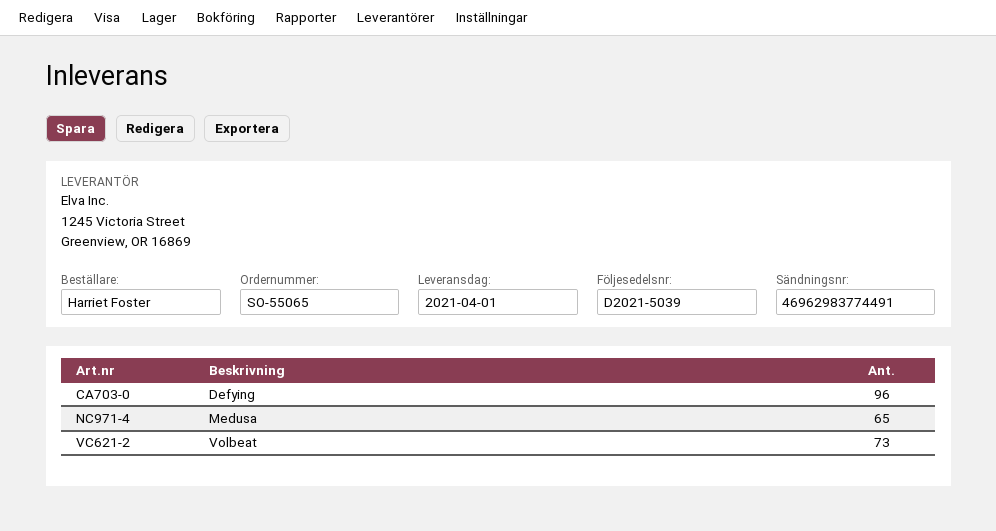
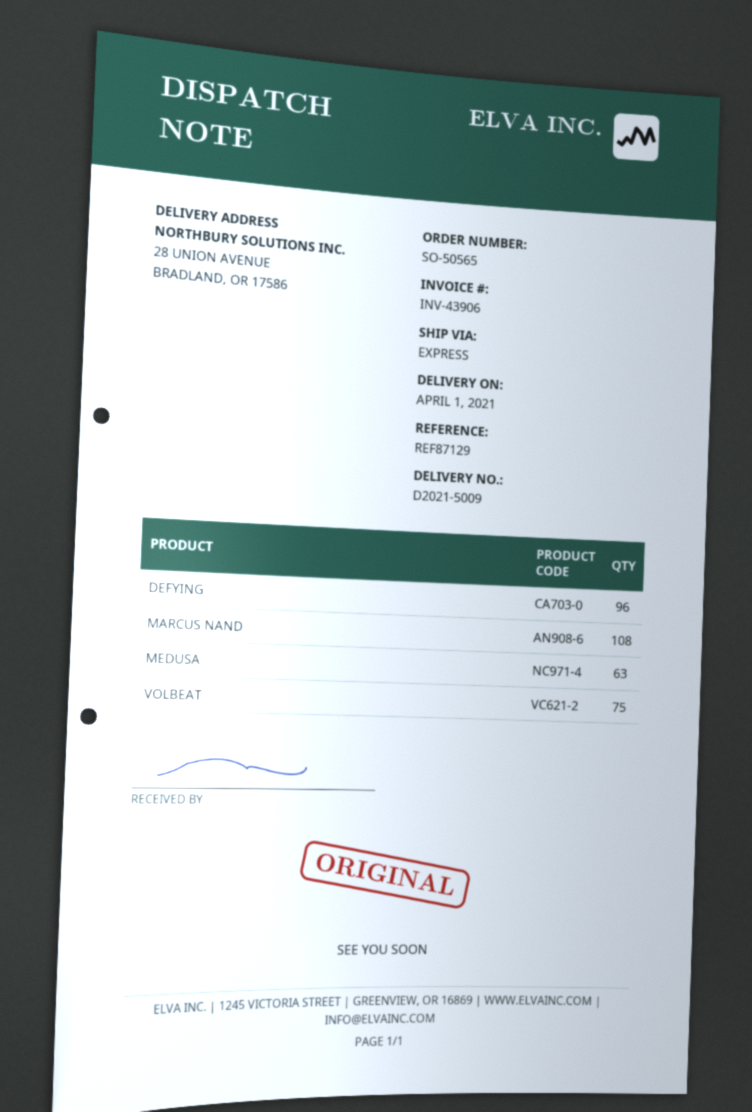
order number: SO-55065 -> SO-50565
delivery note number: D2021-5039 -> D2021-5009
Medusa: 65 -> 63
Volbeat: 73 -> 75
MARCUS NAND: none -> 108

